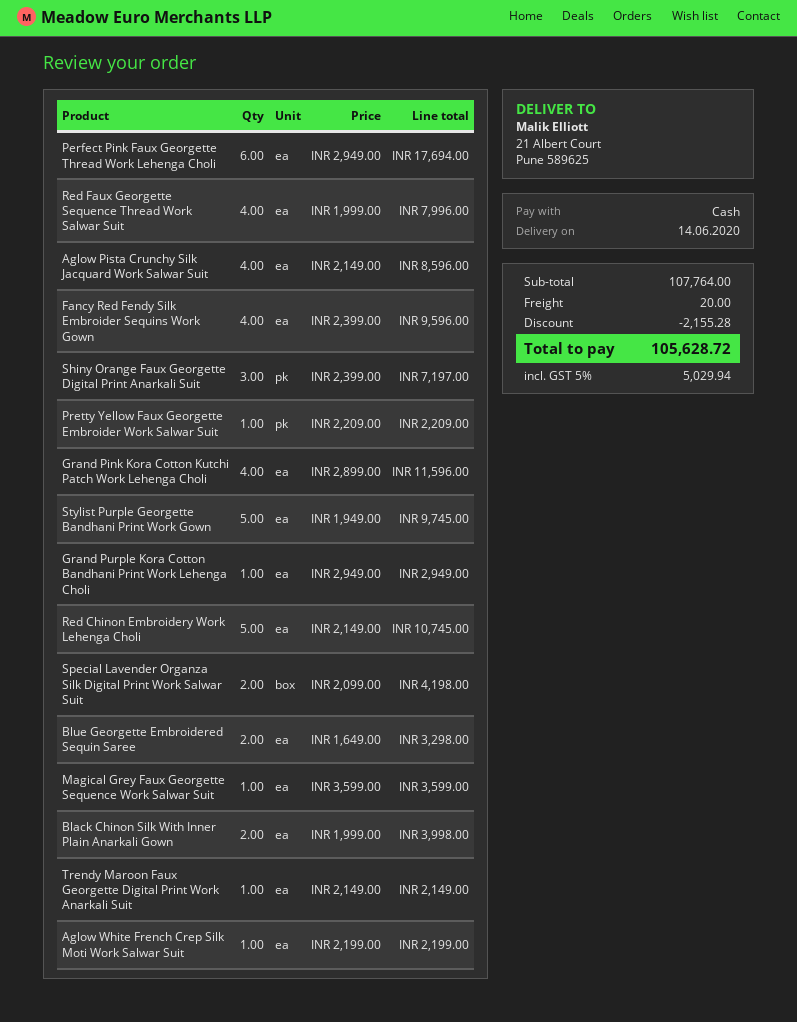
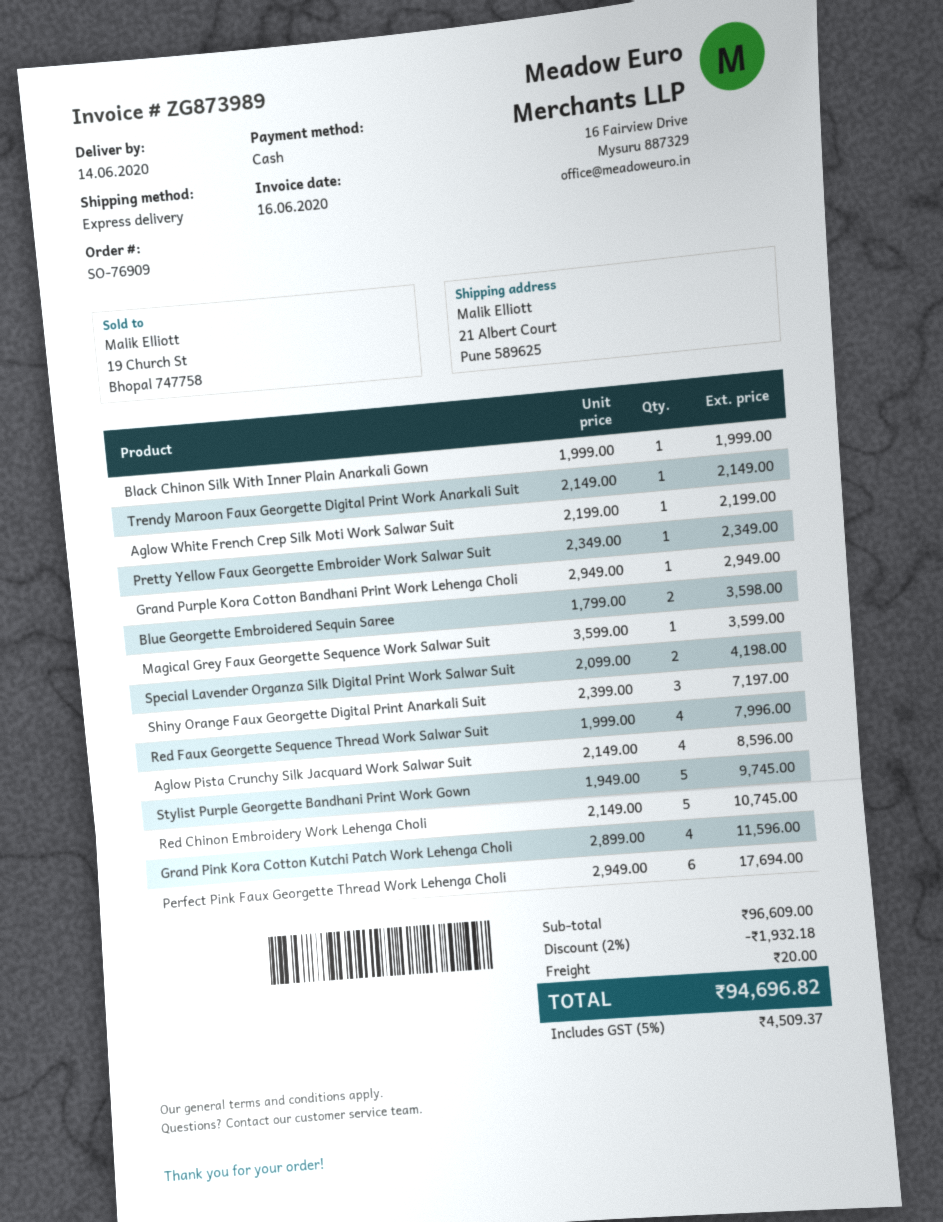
Fancy Red Fendy Silk Embroider Sequins Work Gown: 4 x 2399.00 = 9596.00 -> none
Pretty Yellow Faux Georgette Embroider Work Salwar Suit: 1 x 2209.00 = 2209.00 -> 1 x 2349.00 = 2349.00
Blue Georgette Embroidered Sequin Saree: 2 x 1649.00 = 3298.00 -> 2 x 1799.00 = 3598.00
Black Chinon Silk With Inner Plain Anarkali Gown: 2 x 1999.00 = 3998.00 -> 1 x 1999.00 = 1999.00
subtotal: 107764.00 -> 96609.00
discount: 2155.28 -> 1932.18
tax: 5% = 5029.94 -> 5% = 4509.37
total: 105628.72 -> 94696.82

